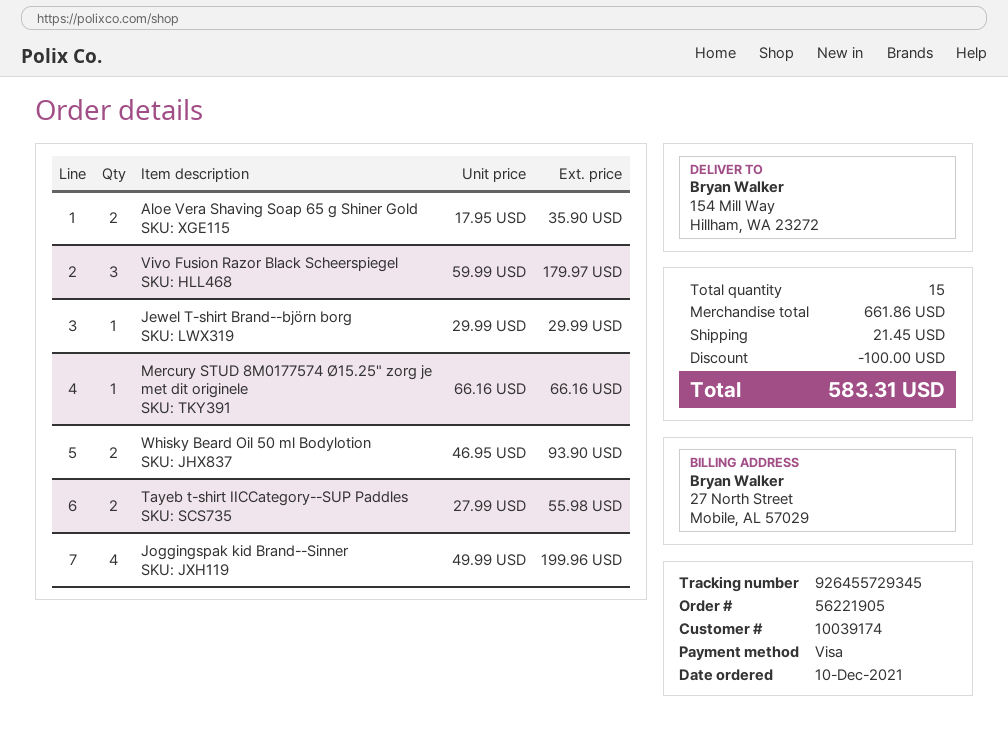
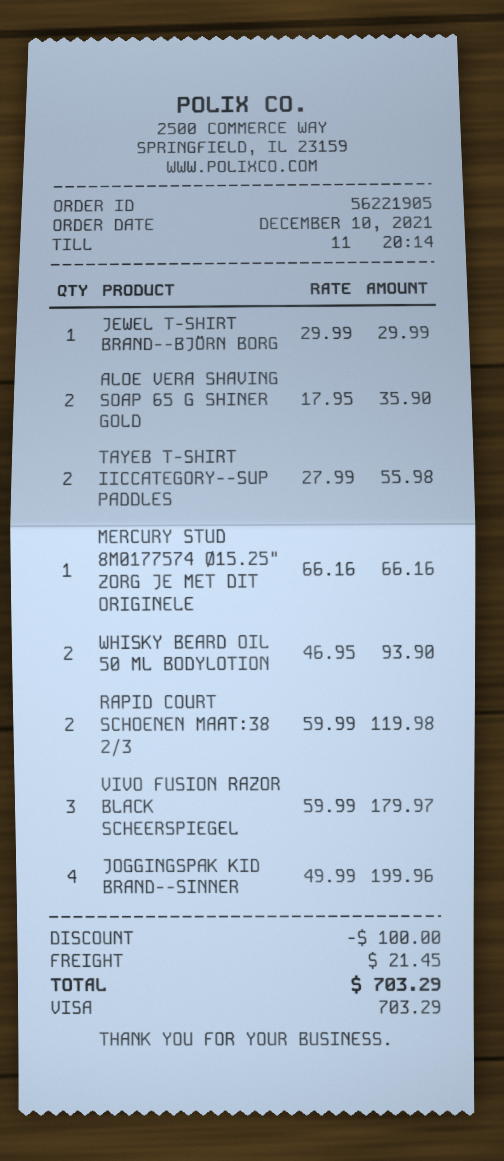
RAPID COURT SCHOENEN MAAT:38 2/3: none -> 2 x 59.99 = 119.98
total: 583.31 -> 703.29

